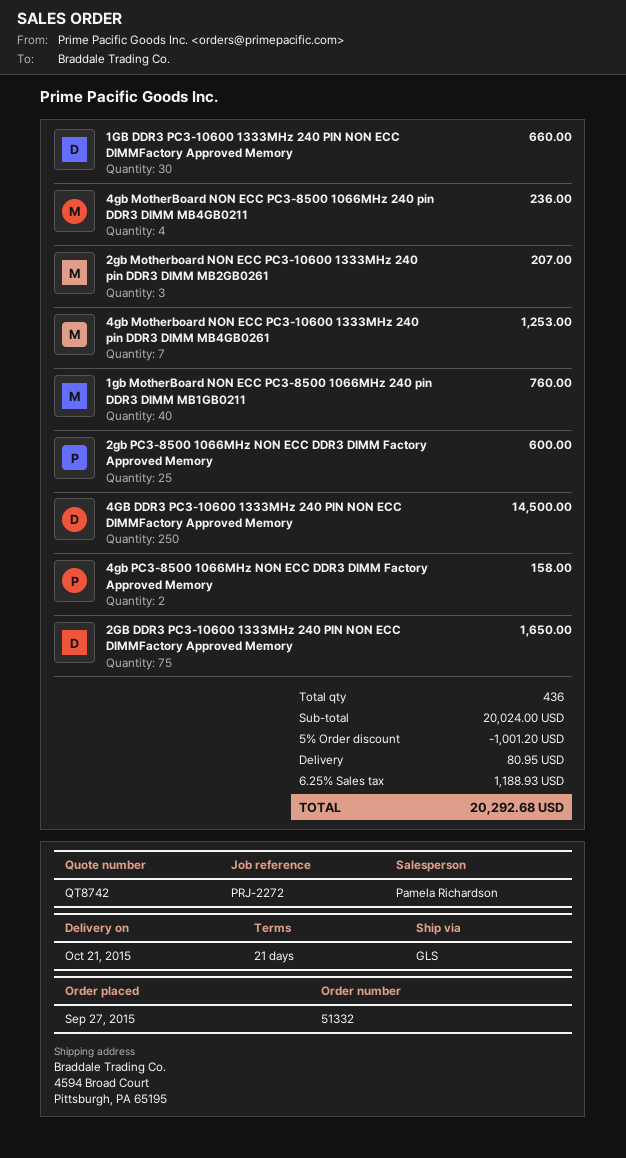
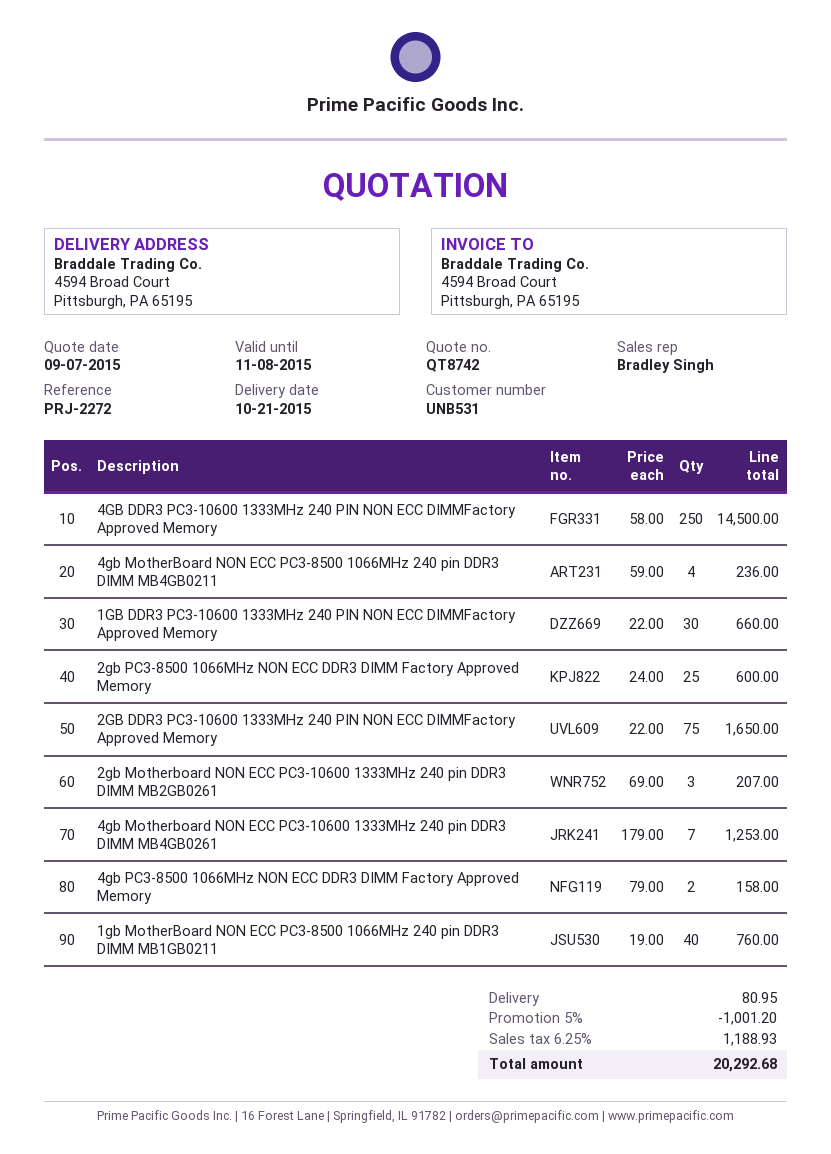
sales rep: Pamela Richardson -> Bradley Singh

